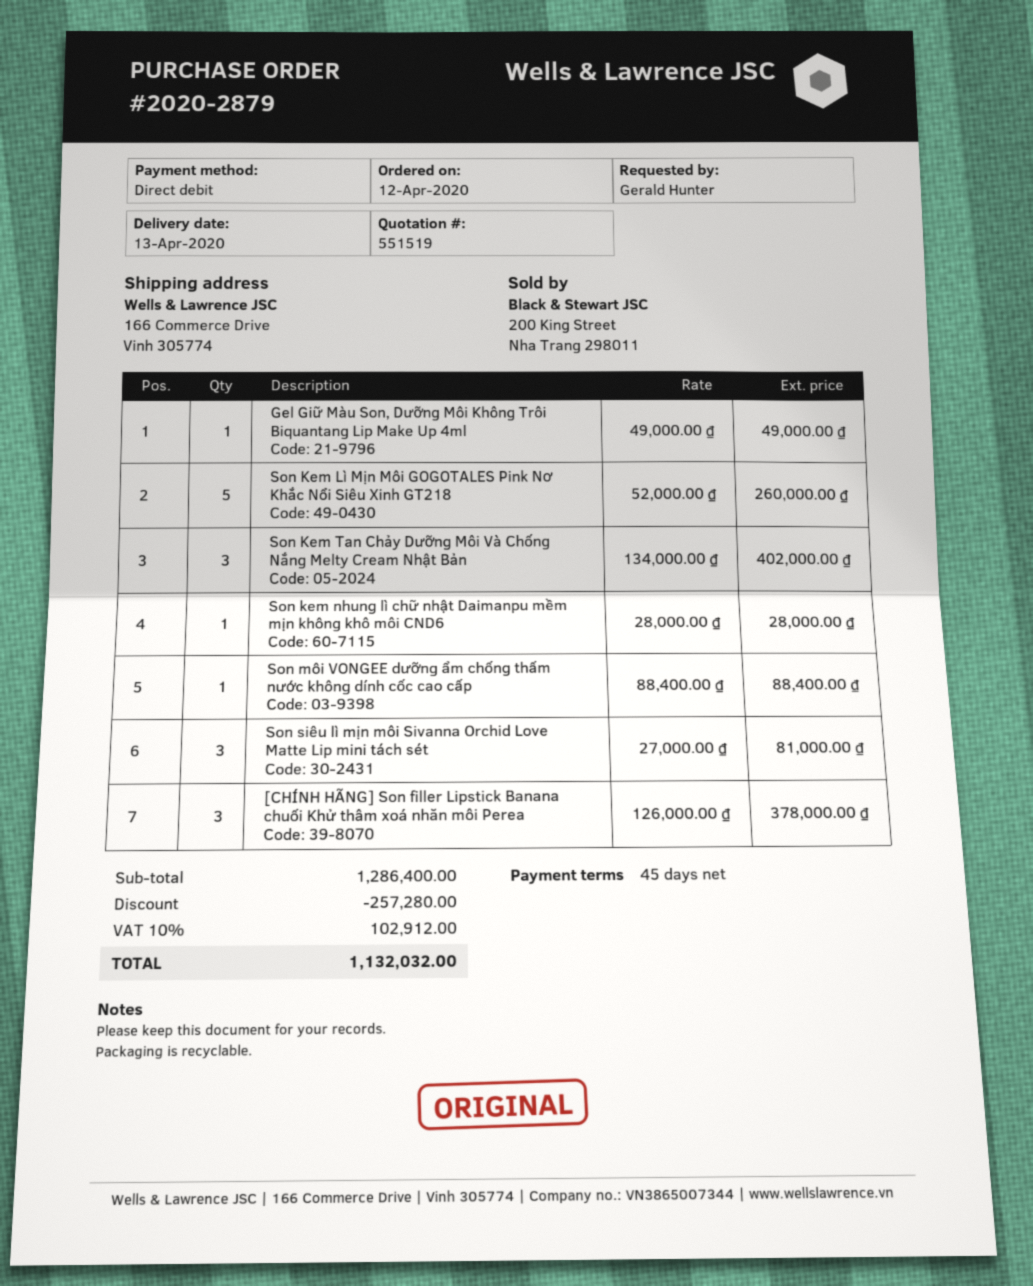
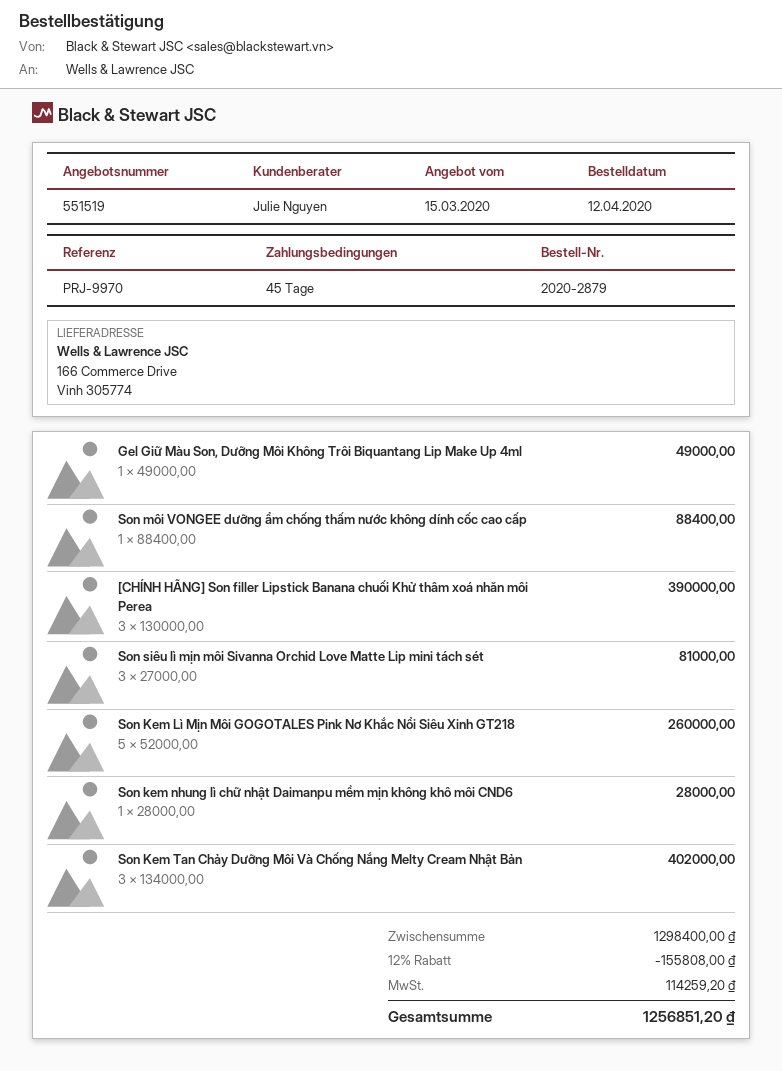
[CHÍNH HÃNG] Son filler Lipstick Banana chuối Khử thâm xoá nhăn môi Perea: 3 x 126000.00 = 378000.00 -> 3 x 130000.00 = 390000.00
subtotal: 1286400.00 -> 1298400.00
discount: 257280.00 -> 155808.00
tax: 102912.00 -> 114259.20
total: 1132032.00 -> 1256851.20

